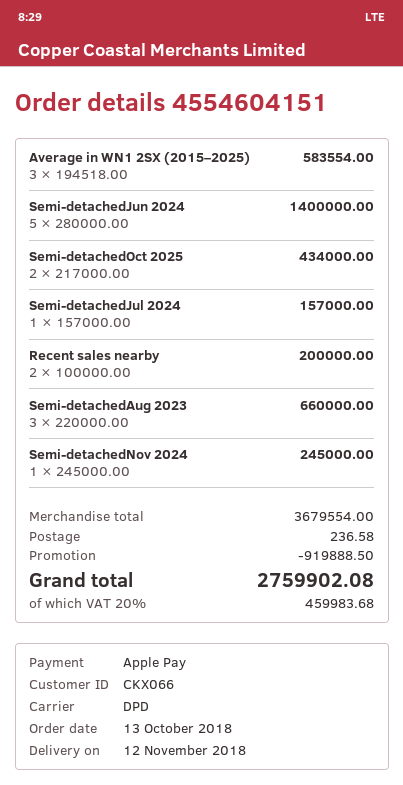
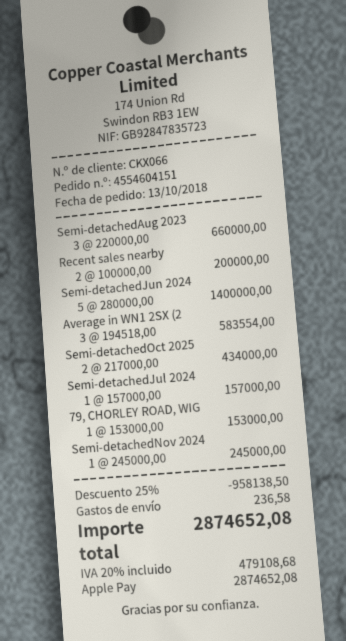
79, CHORLEY ROAD, WIG: none -> 1 x 153000.00 = 153000.00
discount: 919888.50 -> 958138.50
tax: 20% = 459983.68 -> 20% = 479108.68
total: 2759902.08 -> 2874652.08

